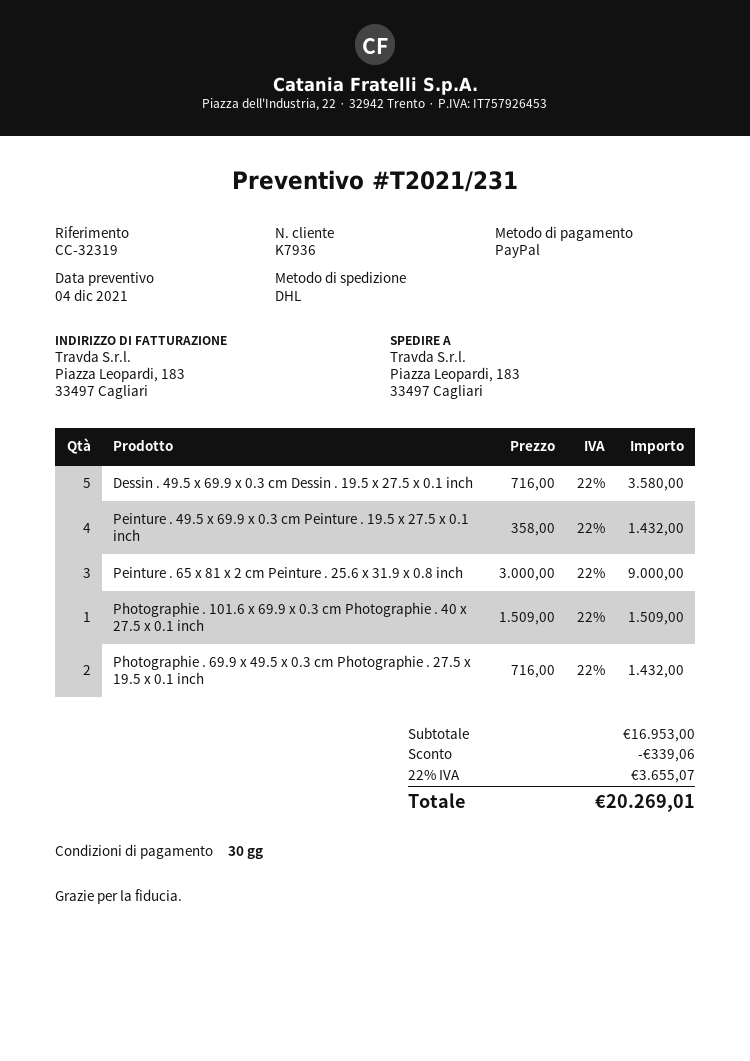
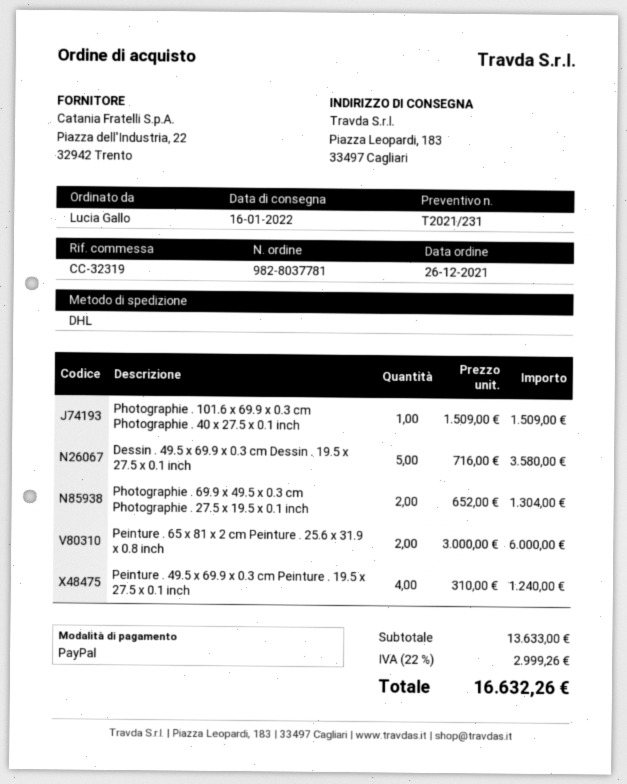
Peinture . 49.5 x 69.9 x 0.3 cm Peinture . 19.5 x 27.5 x 0.1 inch: 4 x 358.00 = 1432.00 -> 4 x 310.00 = 1240.00
Peinture . 65 x 81 x 2 cm Peinture . 25.6 x 31.9 x 0.8 inch: 3 x 3000.00 = 9000.00 -> 2 x 3000.00 = 6000.00
Photographie . 69.9 x 49.5 x 0.3 cm Photographie . 27.5 x 19.5 x 0.1 inch: 2 x 716.00 = 1432.00 -> 2 x 652.00 = 1304.00
subtotal: 16953.00 -> 13633.00
discount: 339.06 -> none
tax: 22% = 3655.07 -> 22% = 2999.26
total: 20269.01 -> 16632.26

